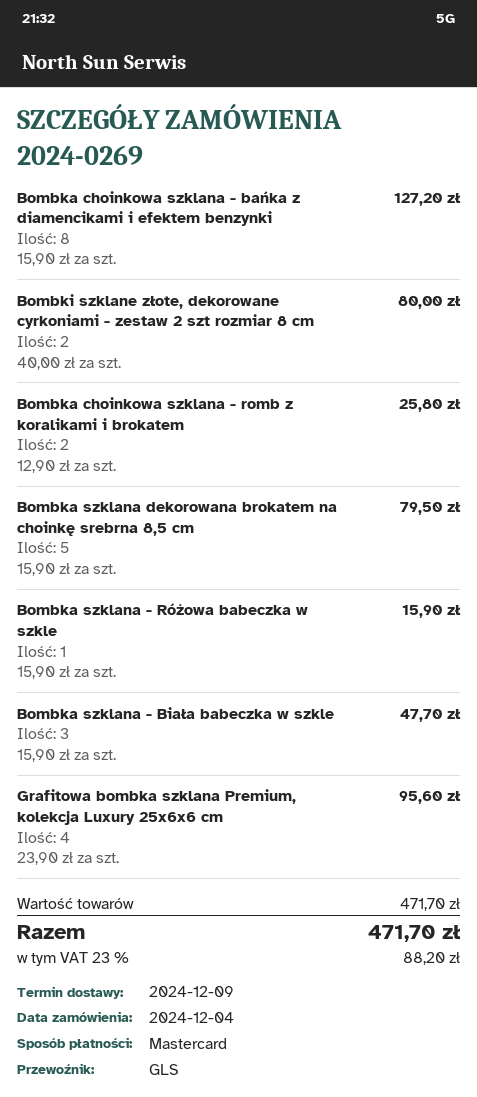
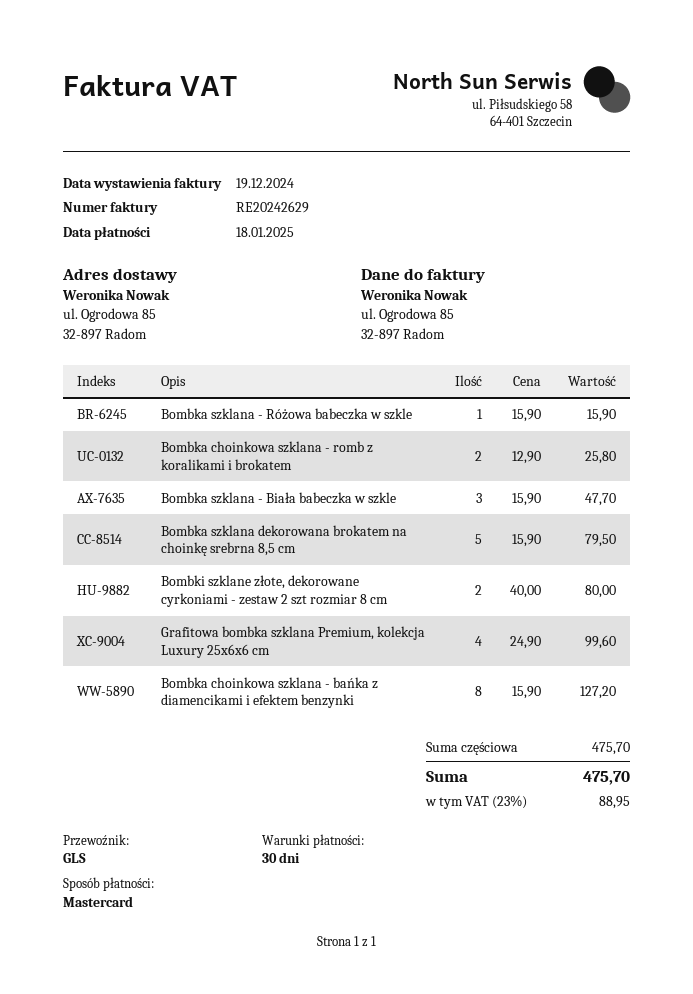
Grafitowa bombka szklana Premium, kolekcja Luxury 25x6x6 cm: 4 x 23.90 = 95.60 -> 4 x 24.90 = 99.60
subtotal: 471.70 -> 475.70
tax: 23% = 88.20 -> 23% = 88.95
total: 471.70 -> 475.70

